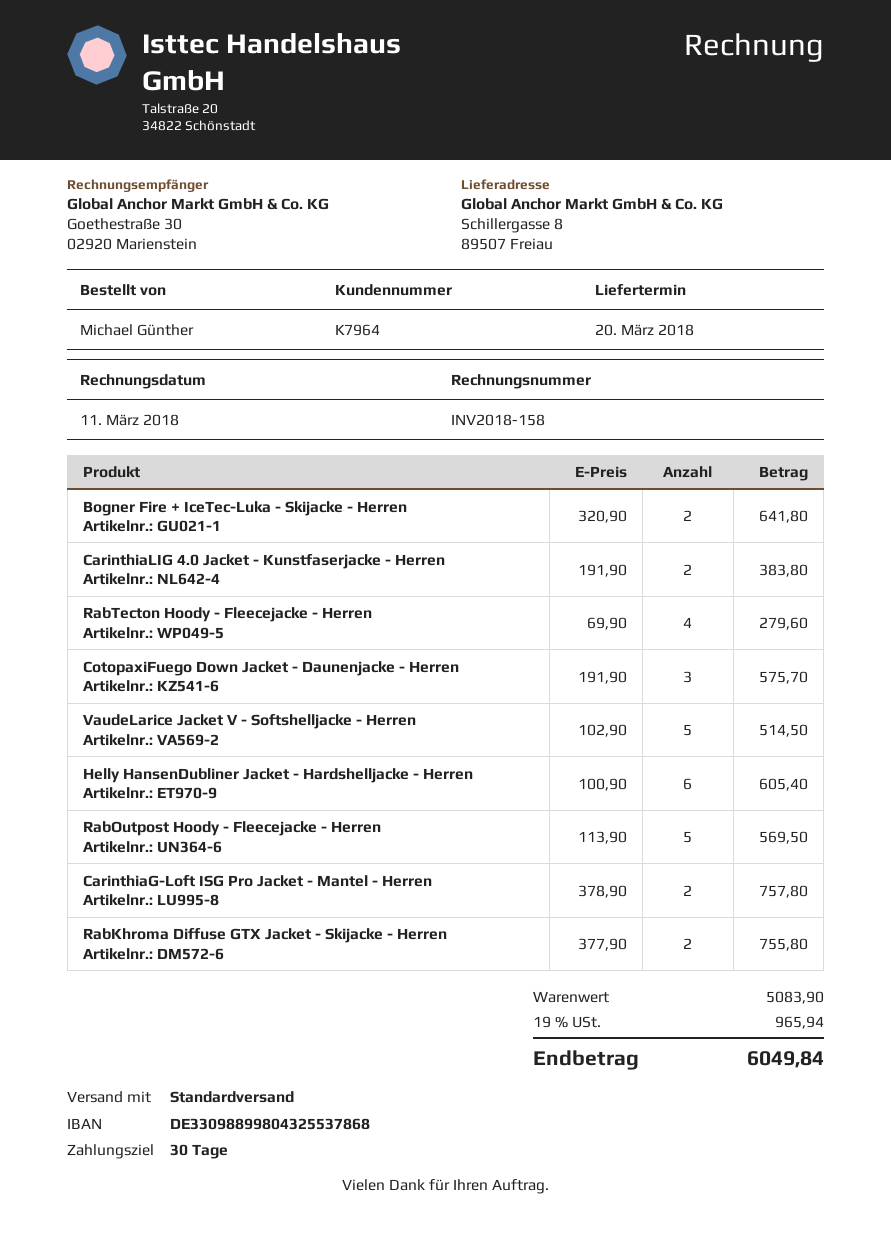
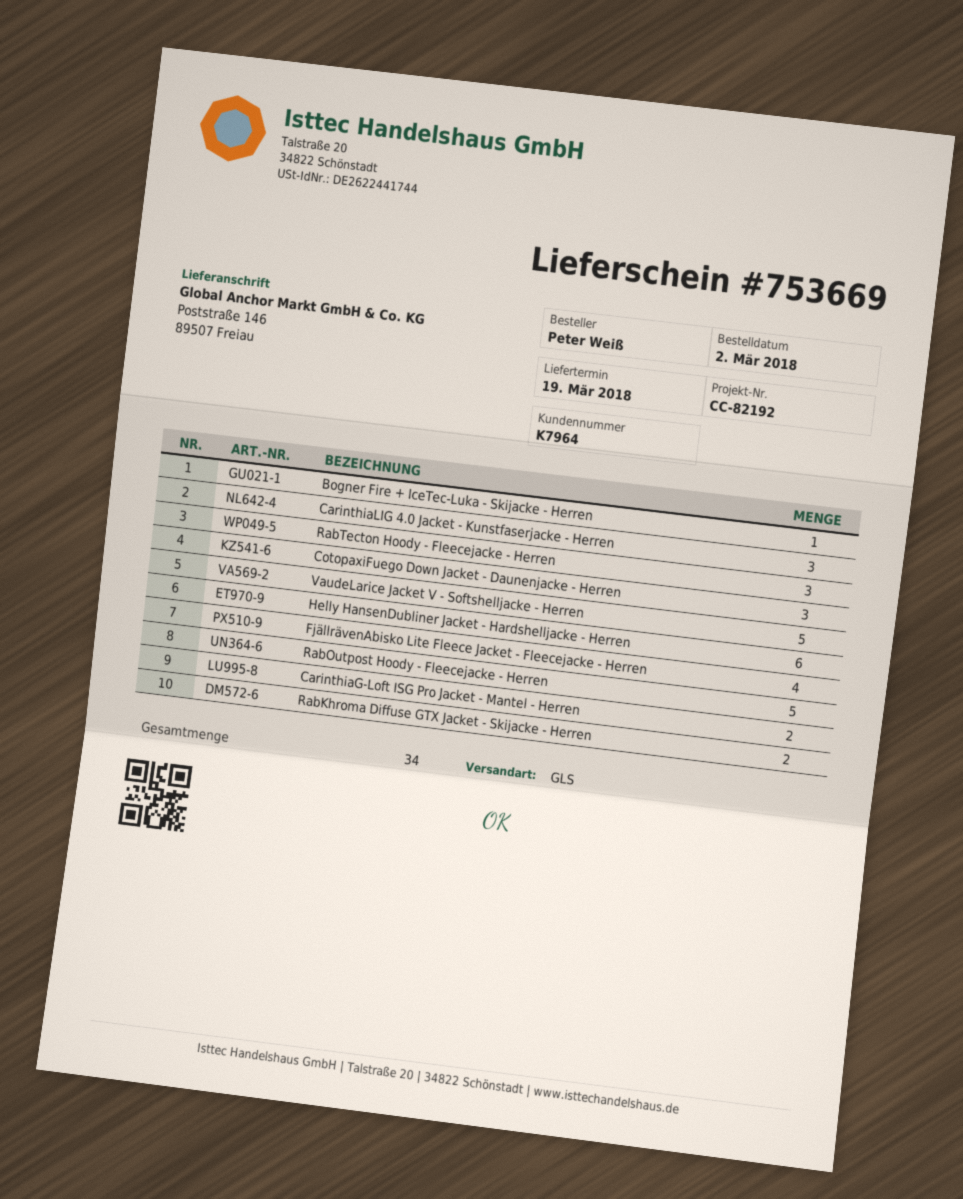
delivery date: 2018-03-20 -> 2018-03-19
ordered by: Michael Günther -> Peter Weiß
shipping method: standard -> GLS
ship to: Schillergasse 8, 89507 Freiau -> Poststraße 146, 89507 Freiau
Bogner Fire + IceTec-Luka - Skijacke - Herren: 2 -> 1
CarinthiaLIG 4.0 Jacket - Kunstfaserjacke - Herren: 2 -> 3
RabTecton Hoody - Fleecejacke - Herren: 4 -> 3
FjällrävenAbisko Lite Fleece Jacket - Fleecejacke - Herren: none -> 4

